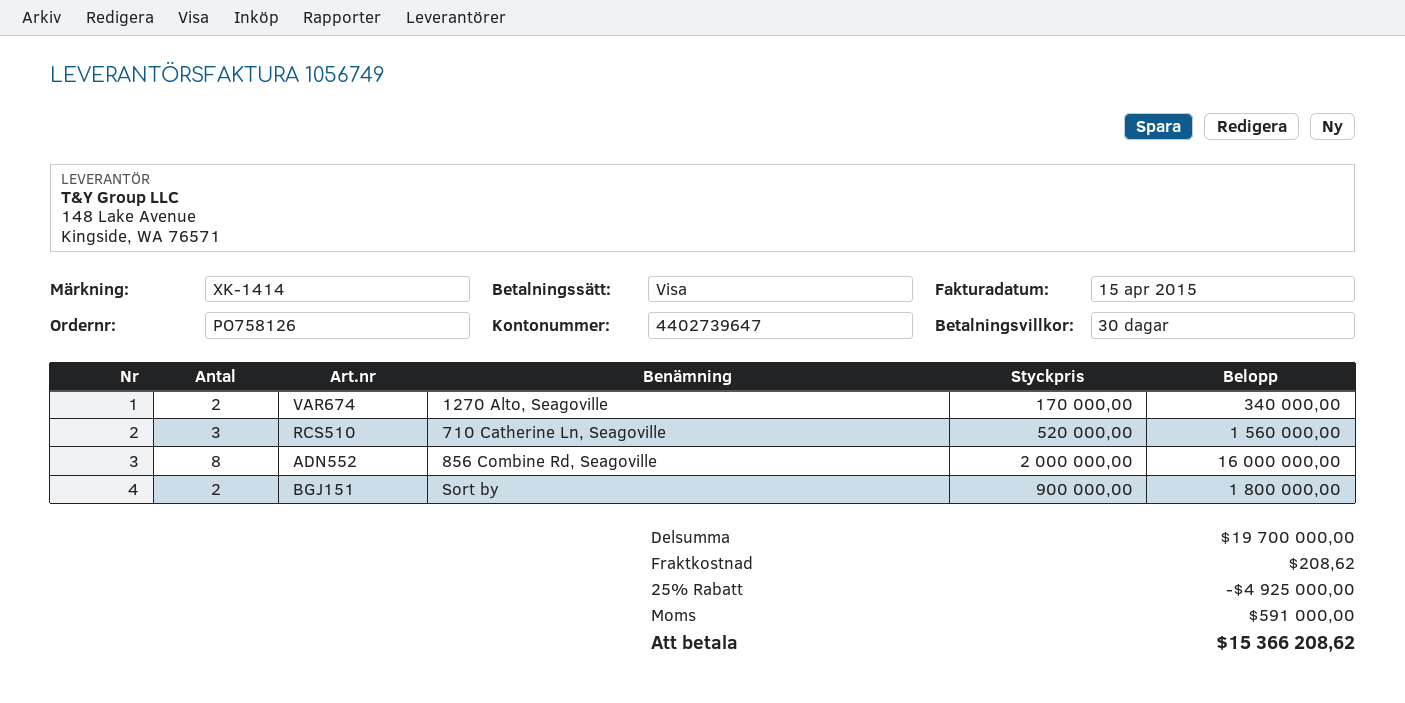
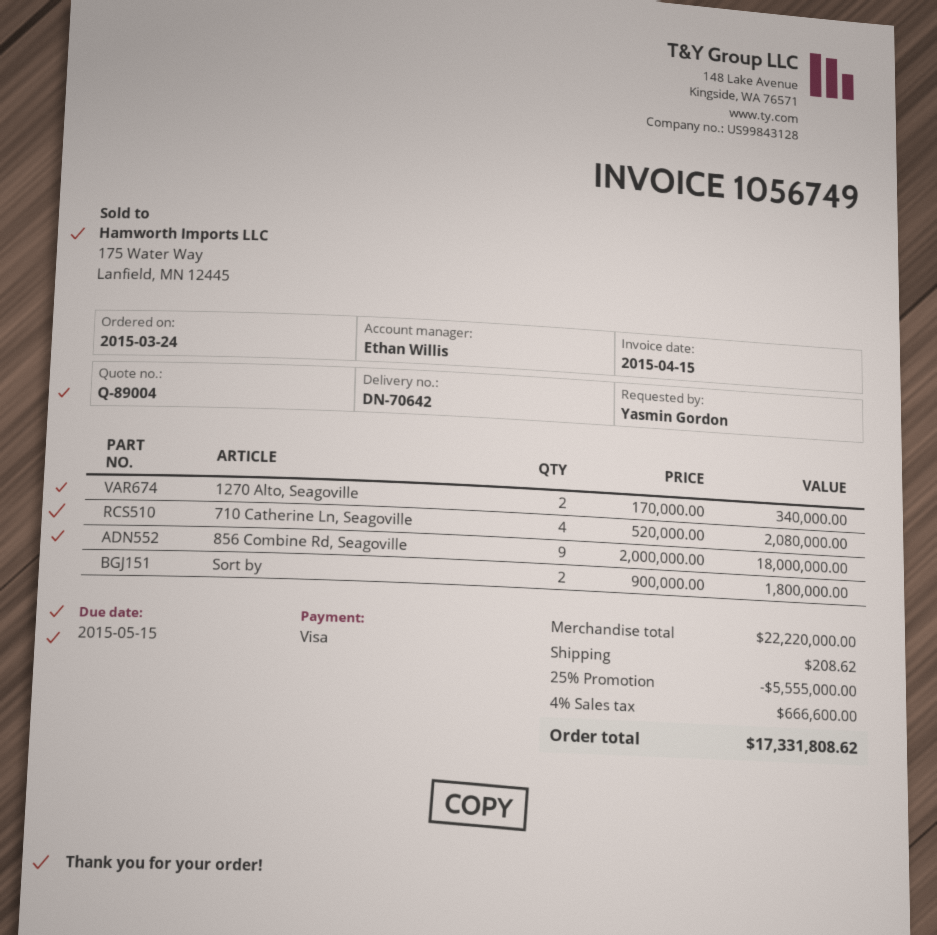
710 Catherine Ln, Seagoville: 3 x 520000.00 = 1560000.00 -> 4 x 520000.00 = 2080000.00
856 Combine Rd, Seagoville: 8 x 2000000.00 = 16000000.00 -> 9 x 2000000.00 = 18000000.00
subtotal: 19700000.00 -> 22220000.00
discount: 25% = 4925000.00 -> 25% = 5555000.00
tax: 591000.00 -> 666600.00
total: 15366208.62 -> 17331808.62

